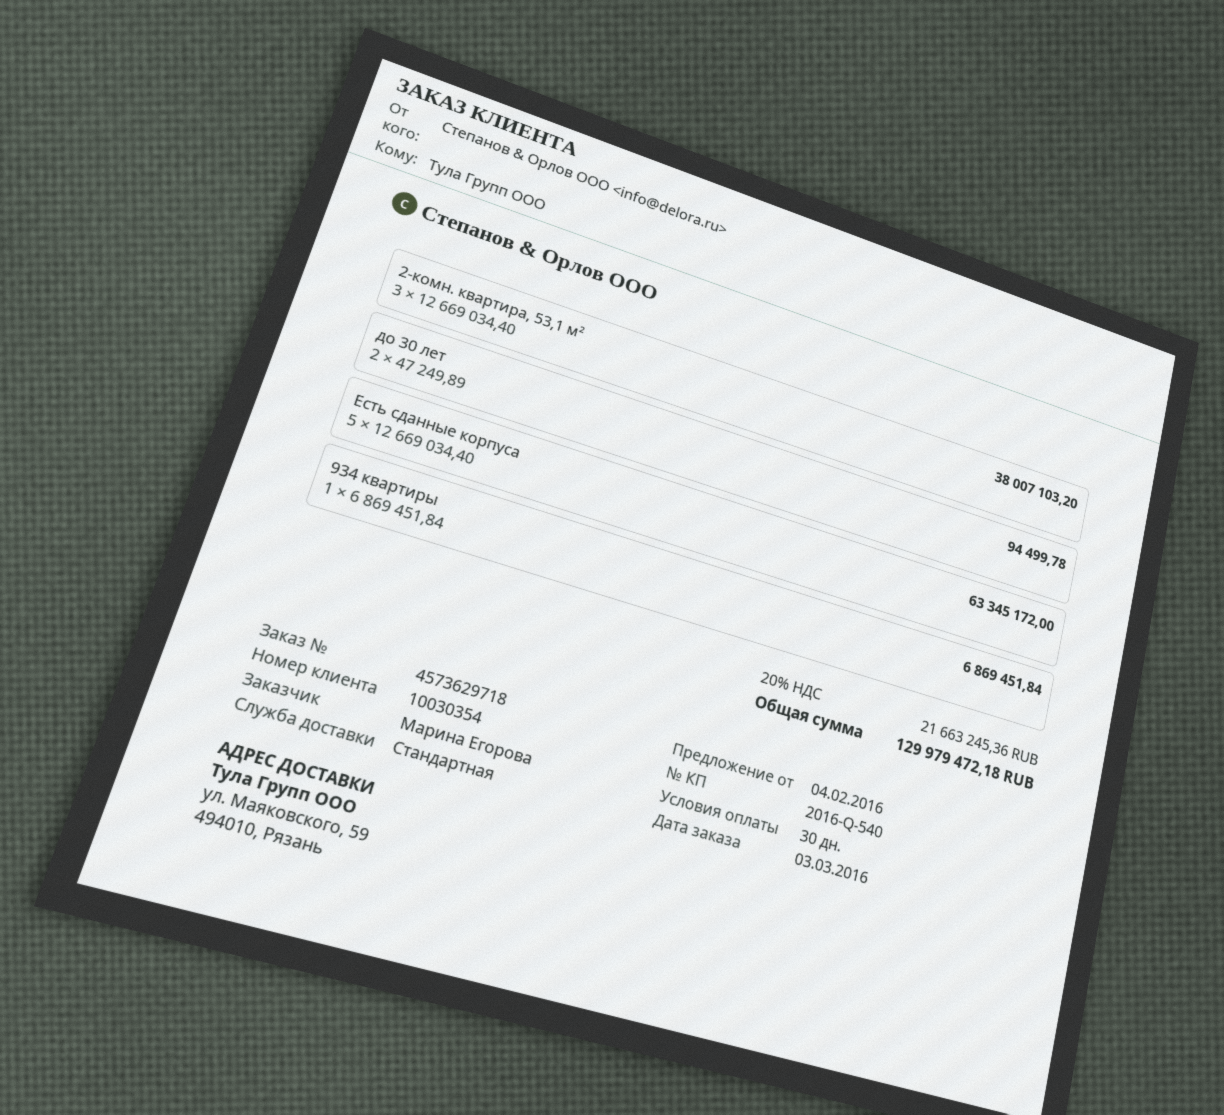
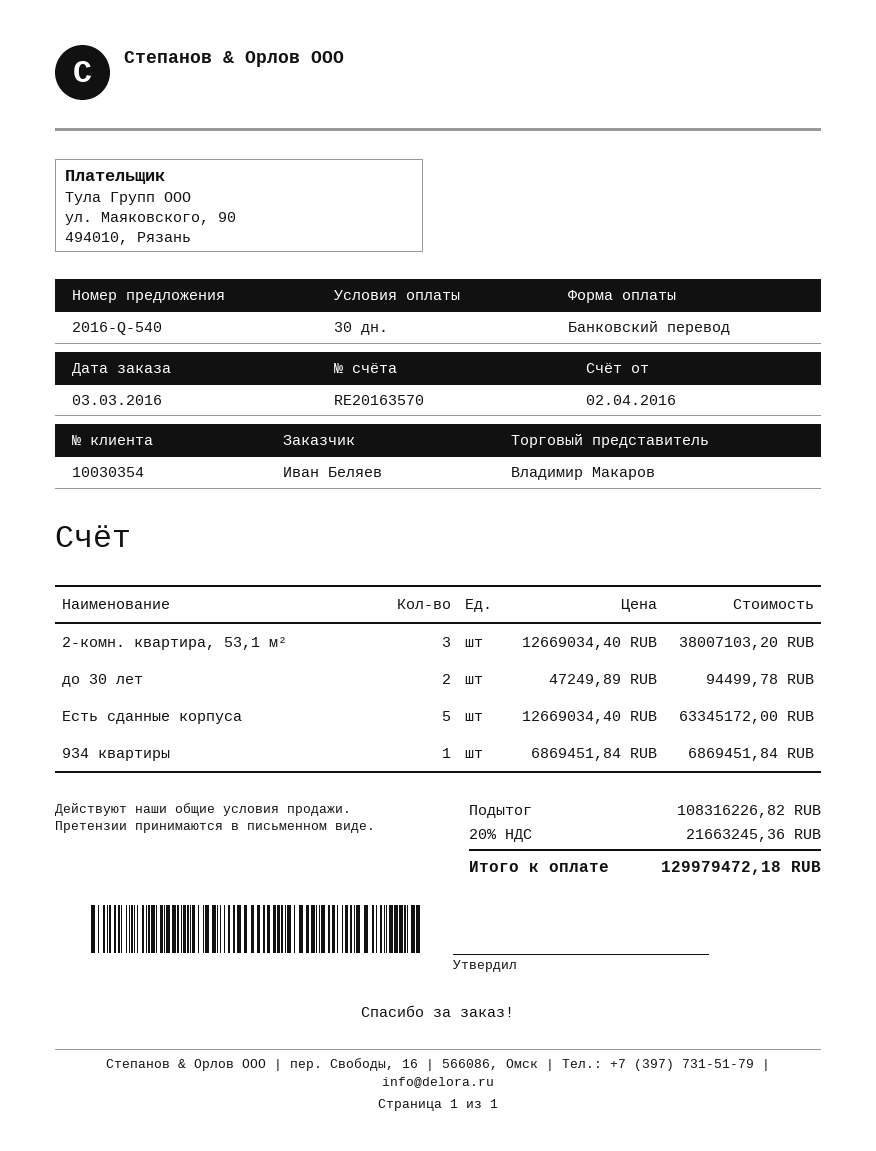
ordered by: Марина Егорова -> Иван Беляев

